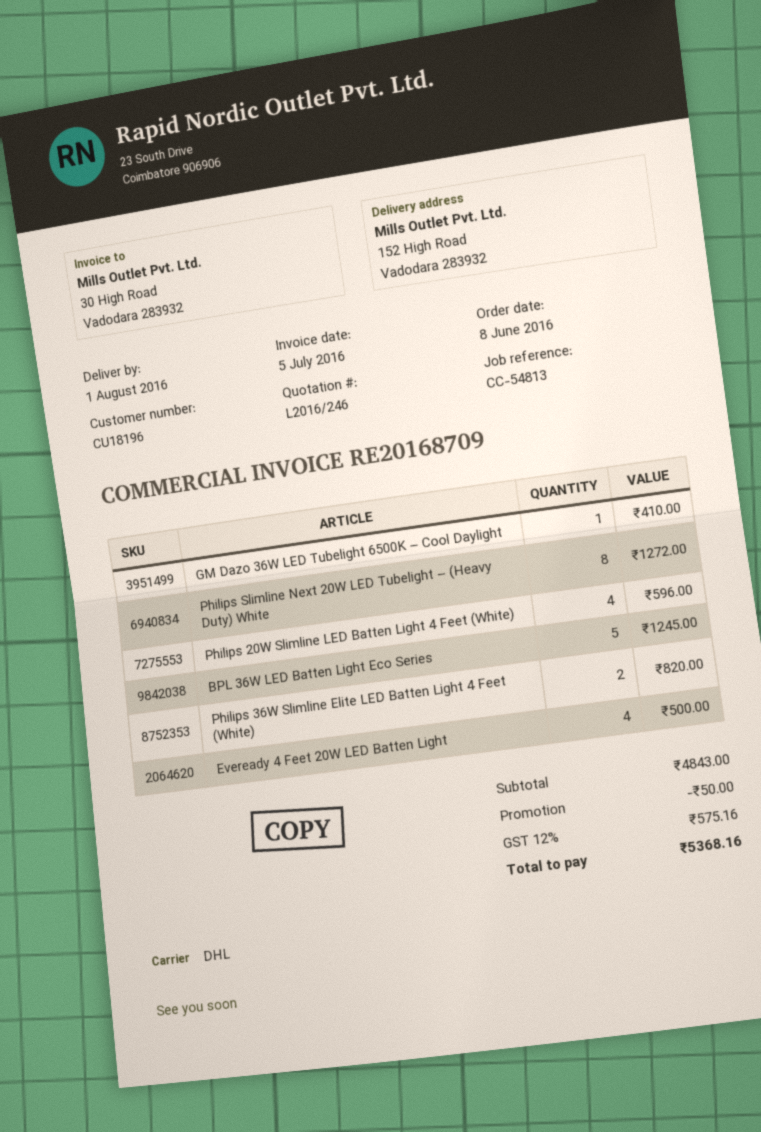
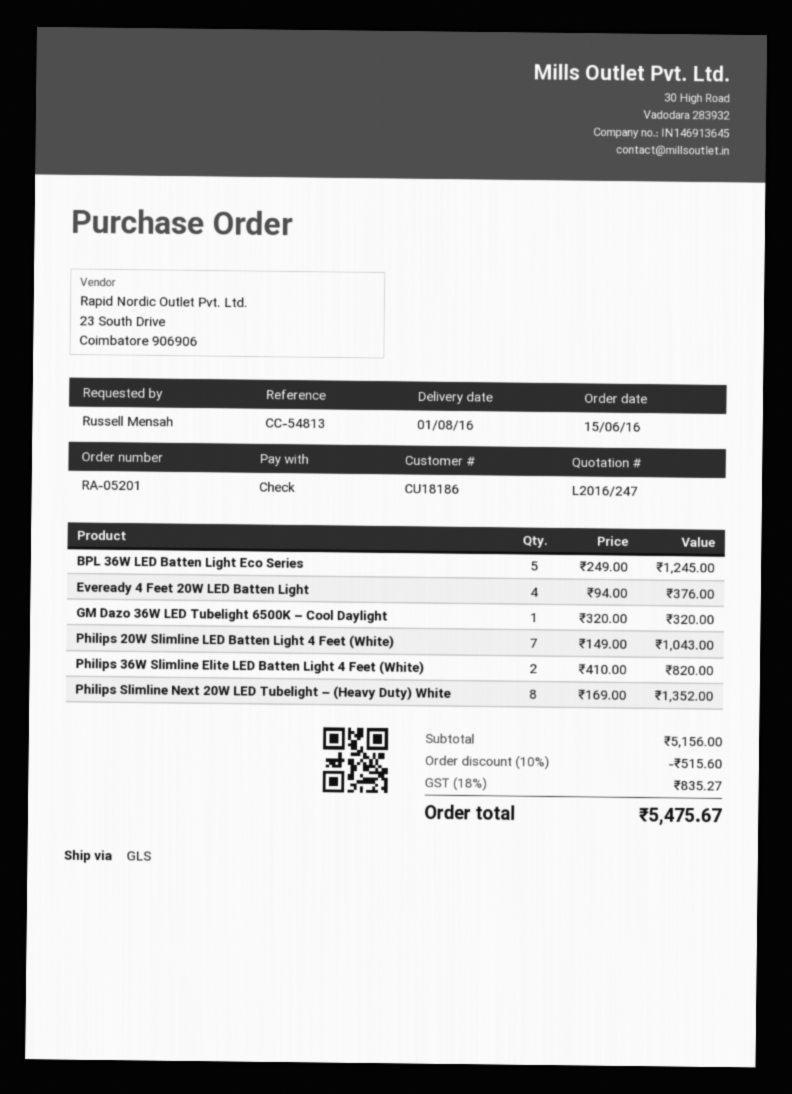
quote number: L2016/246 -> L2016/247
order date: 2016-06-08 -> 2016-06-15
customer number: CU18196 -> CU18186
shipping method: DHL -> GLS
GM Dazo 36W LED Tubelight 6500K – Cool Daylight: 1 for 410.00 -> 1 for 320.00
Philips Slimline Next 20W LED Tubelight – (Heavy Duty) White: 8 for 1272.00 -> 8 for 1352.00
Philips 20W Slimline LED Batten Light 4 Feet (White): 4 for 596.00 -> 7 for 1043.00
Eveready 4 Feet 20W LED Batten Light: 4 for 500.00 -> 4 for 376.00
subtotal: 4843.00 -> 5156.00
discount: 50.00 -> 515.60
tax: 12% = 575.16 -> 18% = 835.27
total: 5368.16 -> 5475.67

